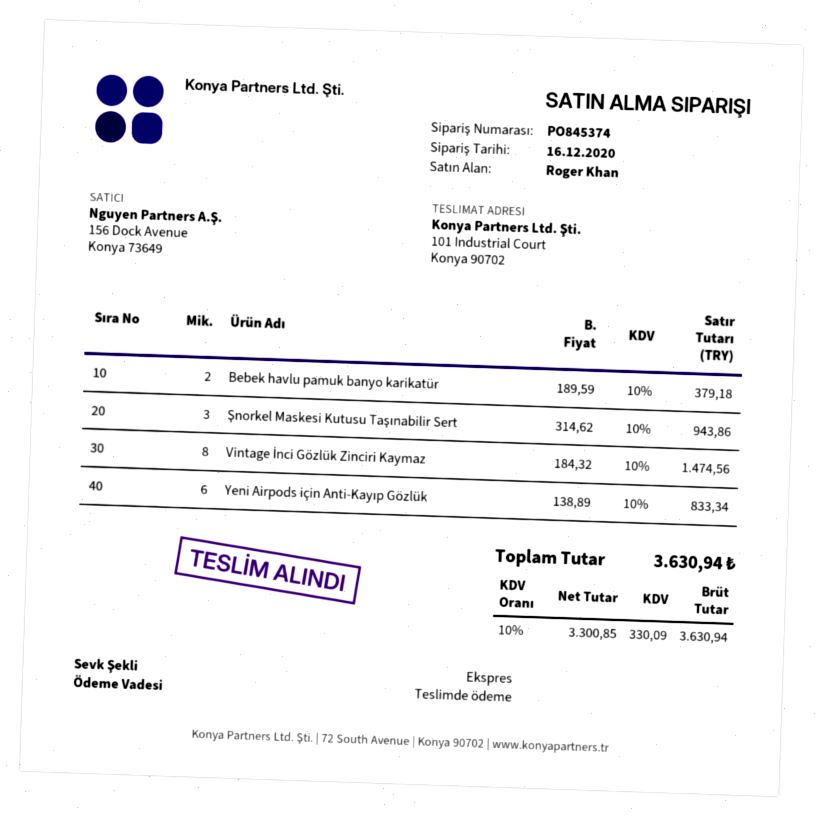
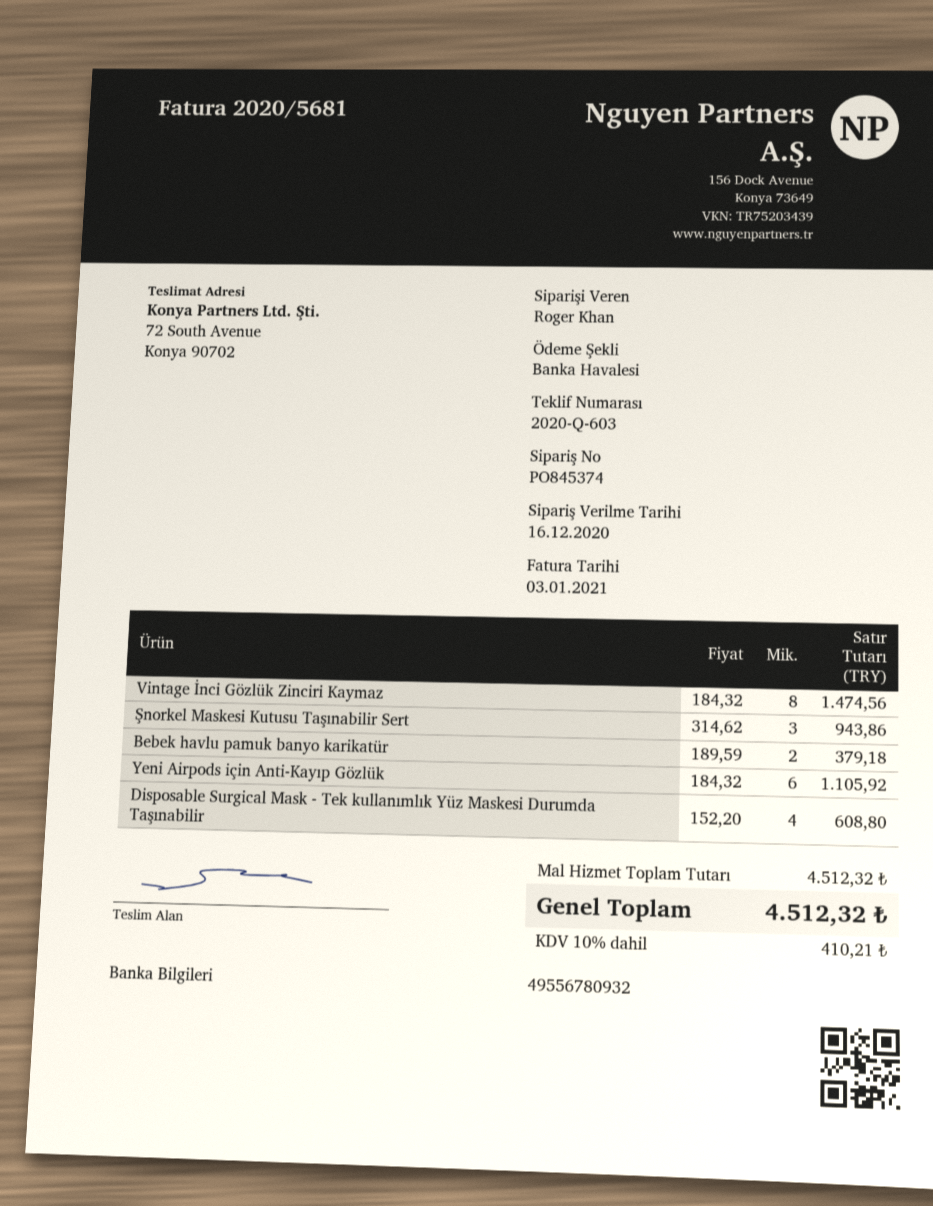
ship to: 101 Industrial Court, Konya 90702 -> 72 South Avenue, Konya 90702
Yeni Airpods için Anti-Kayıp Gözlük: 6 x 138.89 = 833.34 -> 6 x 184.32 = 1105.92
Disposable Surgical Mask - Tek kullanımlık Yüz Maskesi Durumda Taşınabilir: none -> 4 x 152.20 = 608.80
tax: 10% = 330.09 -> 10% = 410.21
total: 3630.94 -> 4512.32

